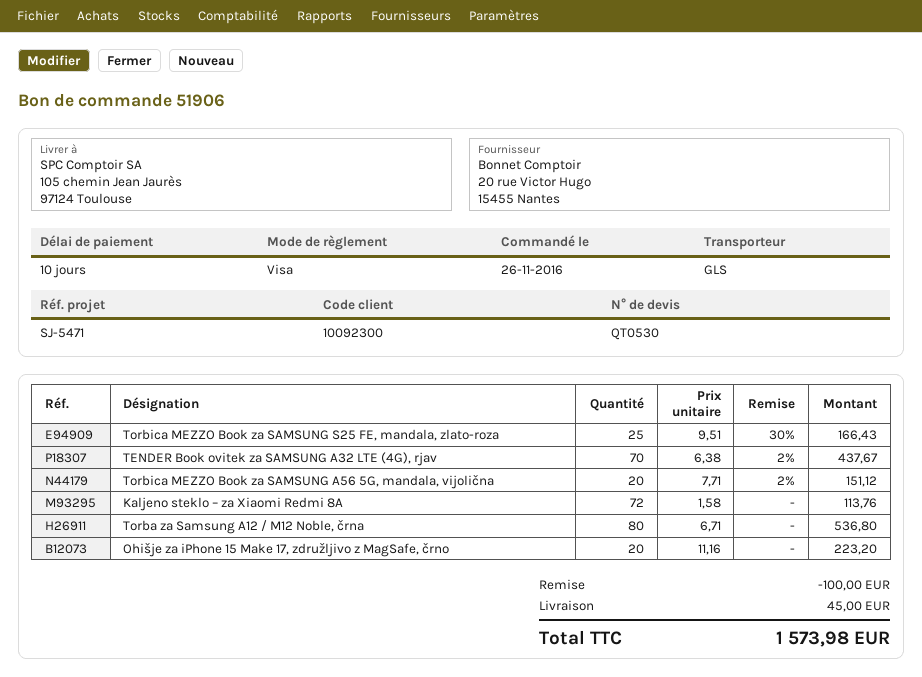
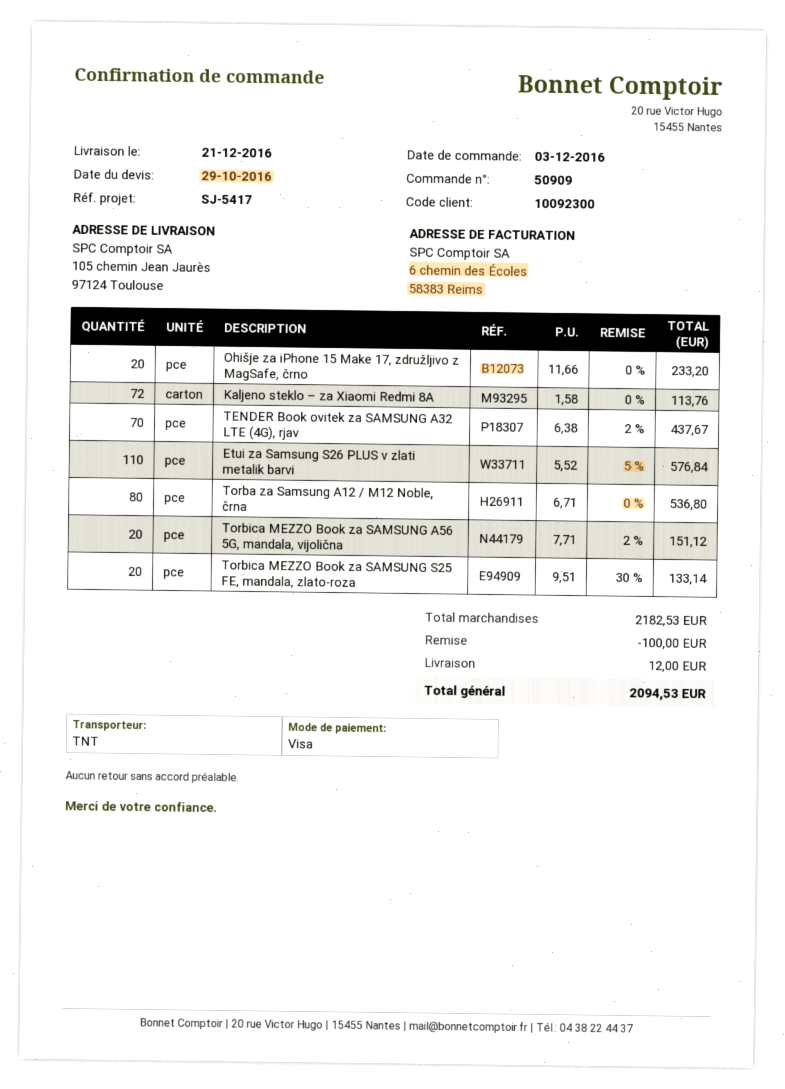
order number: 51906 -> 50909
order date: 2016-11-26 -> 2016-12-03
reference: SJ-5471 -> SJ-5417
shipping method: GLS -> TNT
Torbica MEZZO Book za SAMSUNG S25 FE, mandala, zlato-roza: 25 x 9.51 - 30% = 166.43 -> 20 x 9.51 - 30% = 133.14
Ohišje za iPhone 15 Make 17, združljivo z MagSafe, črno: 20 x 11.16 = 223.20 -> 20 x 11.66 = 233.20
Etui za Samsung S26 PLUS v zlati metalik barvi: none -> 110 x 5.52 - 5% = 576.84
shipping: 45.00 -> 12.00
total: 1573.98 -> 2094.53

